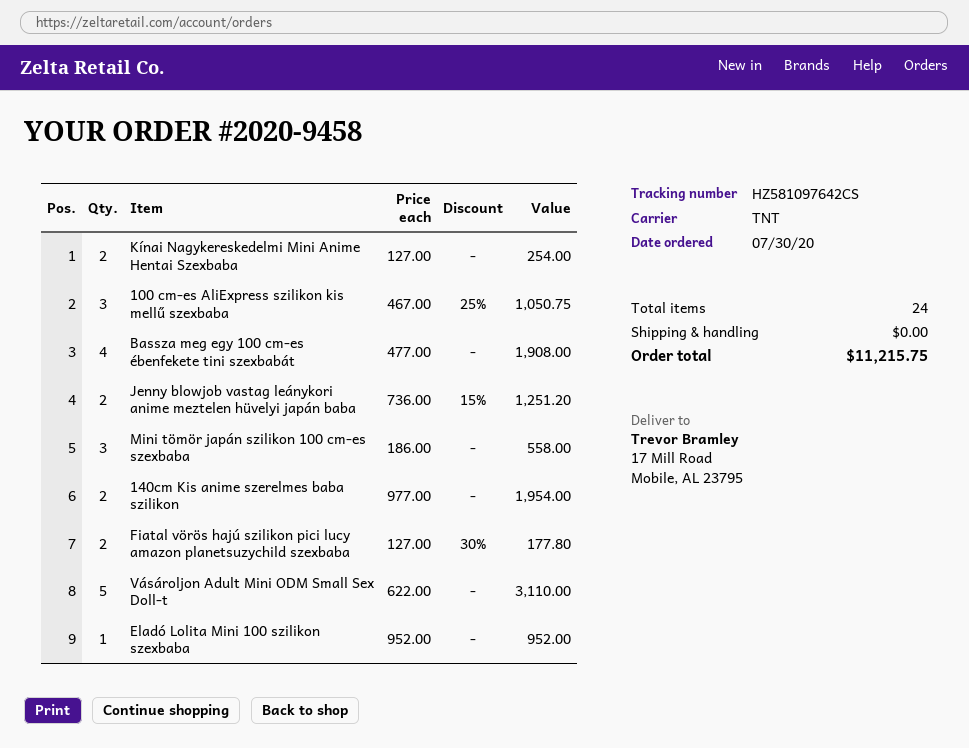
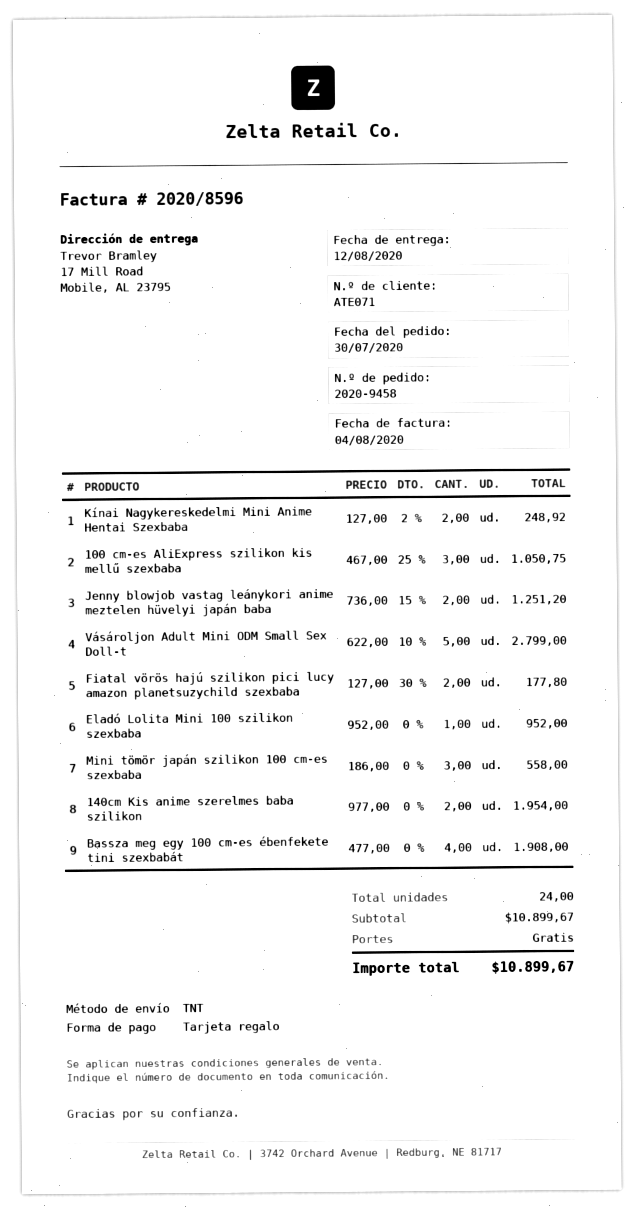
Kínai Nagykereskedelmi Mini Anime Hentai Szexbaba: 2 x 127.00 = 254.00 -> 2 x 127.00 - 2% = 248.92
Vásároljon Adult Mini ODM Small Sex Doll-t: 5 x 622.00 = 3110.00 -> 5 x 622.00 - 10% = 2799.00
total: 11215.75 -> 10899.67

